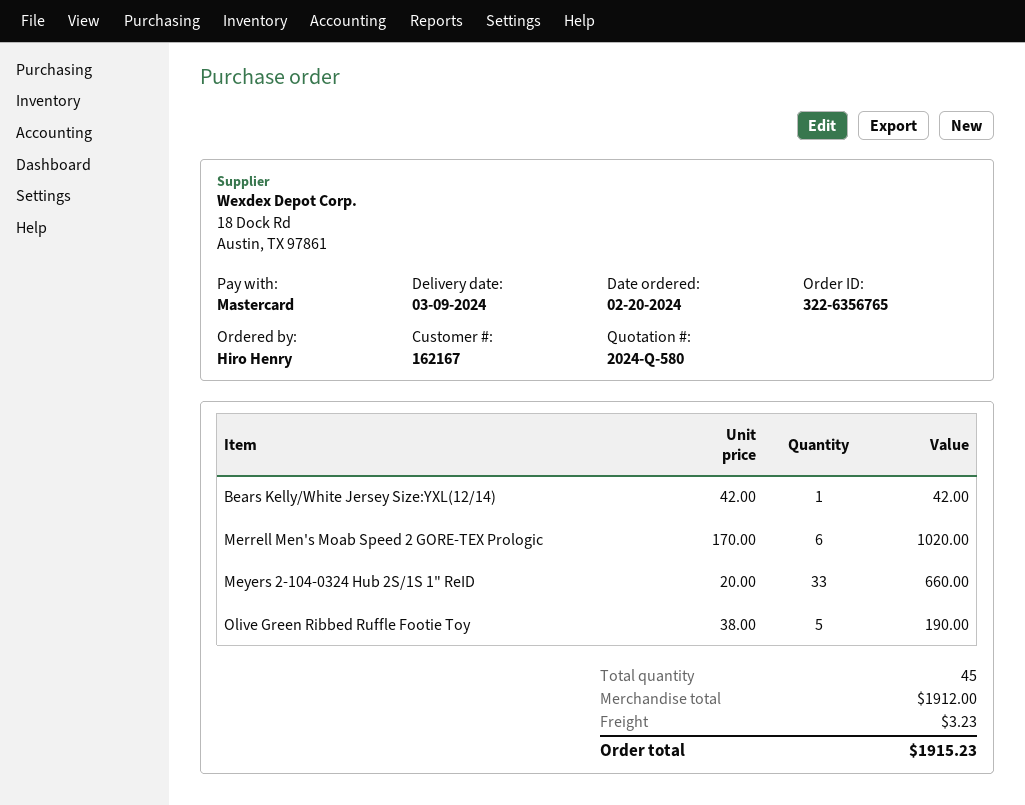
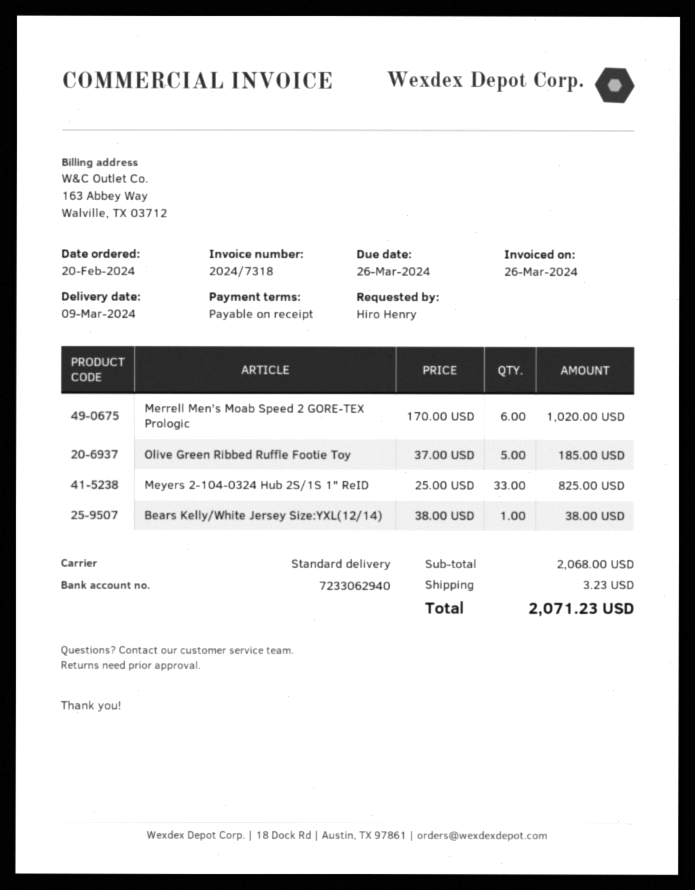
Bears Kelly/White Jersey Size:YXL(12/14): 1 x 42.00 = 42.00 -> 1 x 38.00 = 38.00
Meyers 2-104-0324 Hub 2S/1S 1" ReID: 33 x 20.00 = 660.00 -> 33 x 25.00 = 825.00
Olive Green Ribbed Ruffle Footie Toy: 5 x 38.00 = 190.00 -> 5 x 37.00 = 185.00
subtotal: 1912.00 -> 2068.00
total: 1915.23 -> 2071.23

